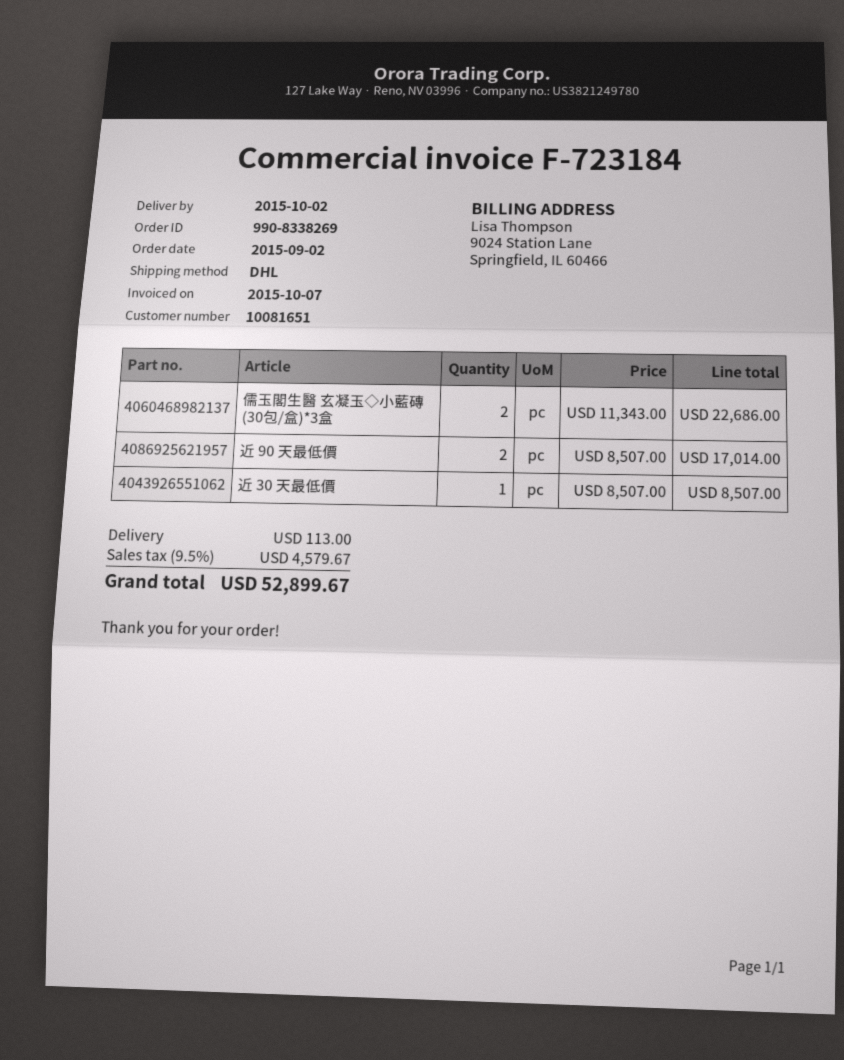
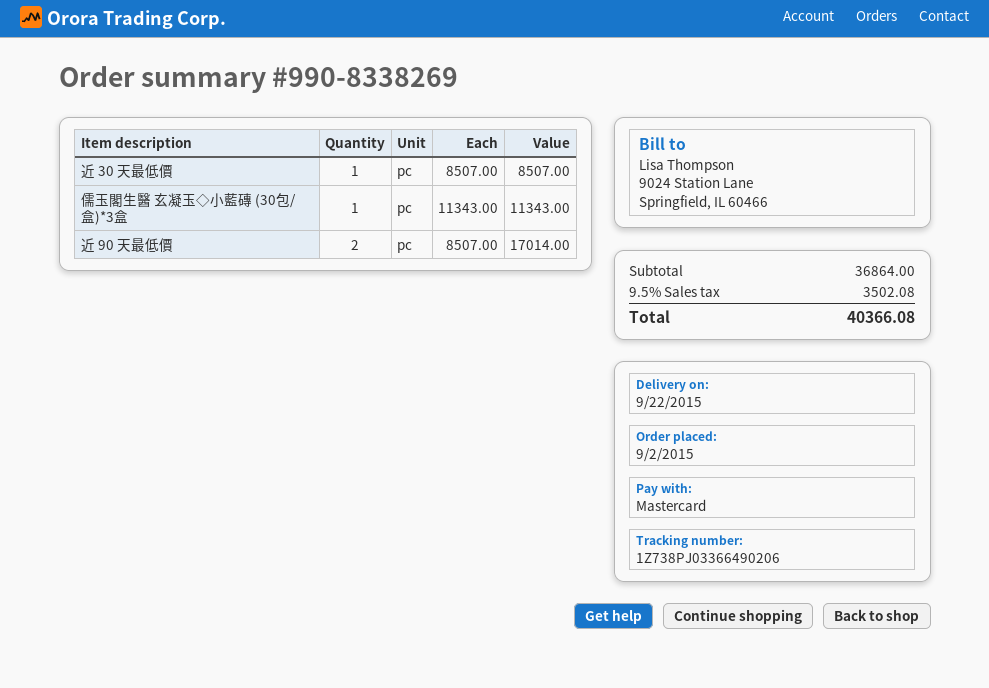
delivery date: 2015-10-02 -> 2015-09-22
儒玉閣生醫 玄凝玉◇小藍磚 (30包/盒)*3盒: 2 x 11343.00 = 22686.00 -> 1 x 11343.00 = 11343.00
shipping: 113.00 -> none
tax: 9.5% = 4579.67 -> 9.5% = 3502.08
total: 52899.67 -> 40366.08

